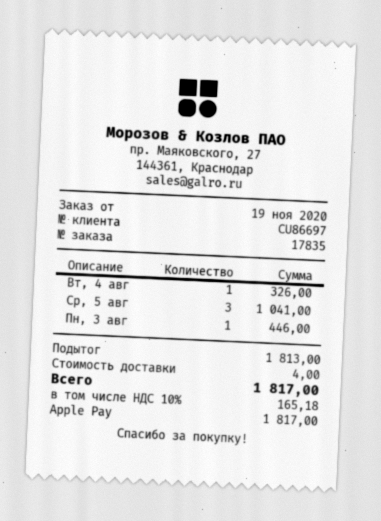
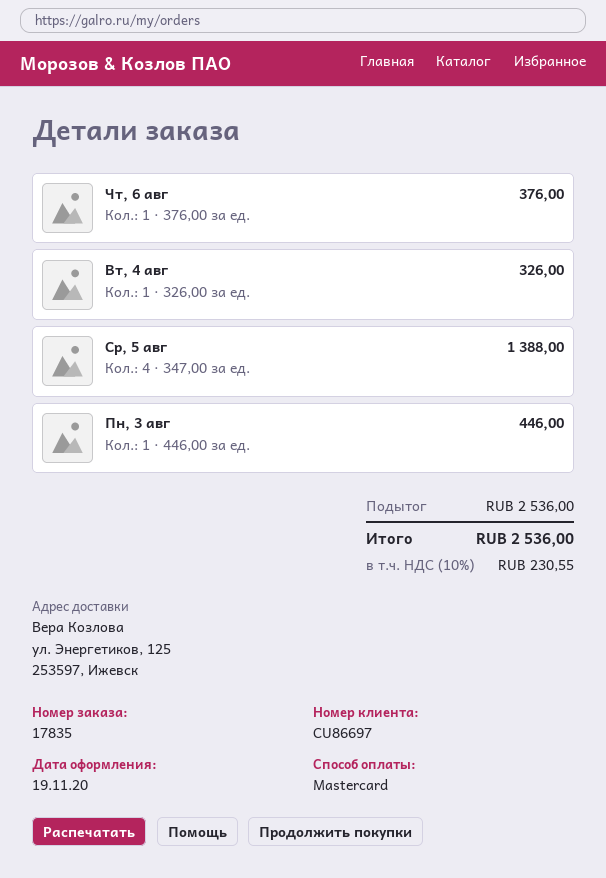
payment method: Apple Pay -> Mastercard
Ср, 5 авг: 3 for 1041.00 -> 4 for 1388.00
Чт, 6 авг: none -> 1 for 376.00
subtotal: 1813.00 -> 2536.00
shipping: 4.00 -> none
tax: 10% = 165.18 -> 10% = 230.55
total: 1817.00 -> 2536.00

